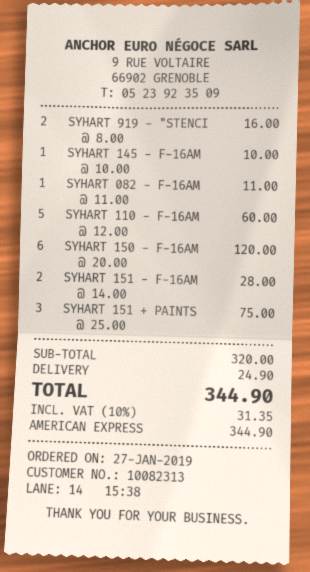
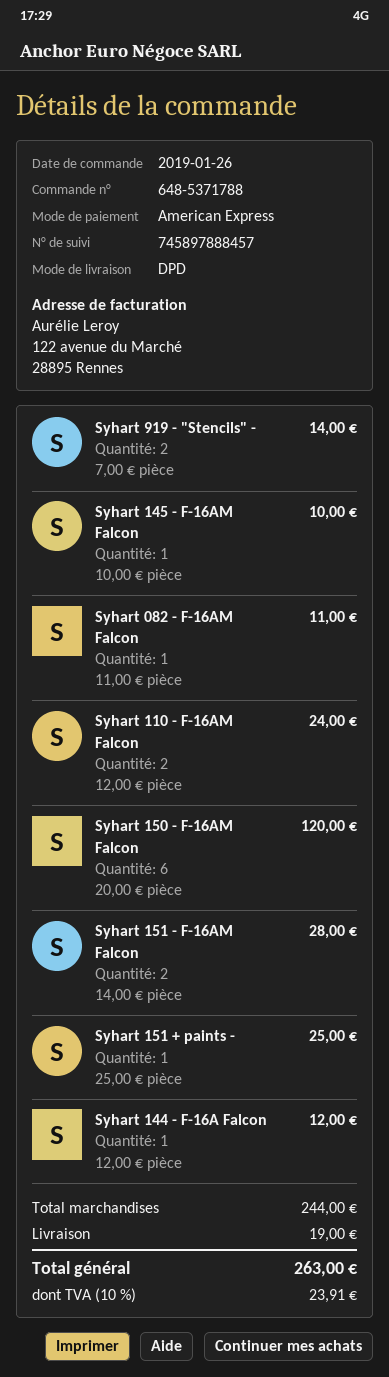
order date: 2019-01-27 -> 2019-01-26
SYHART 919 - "STENCI: 2 x 8.00 = 16.00 -> 2 x 7.00 = 14.00
SYHART 110 - F-16AM: 5 x 12.00 = 60.00 -> 2 x 12.00 = 24.00
SYHART 151 + PAINTS: 3 x 25.00 = 75.00 -> 1 x 25.00 = 25.00
Syhart 144 - F-16A Falcon: none -> 1 x 12.00 = 12.00
subtotal: 320.00 -> 244.00
shipping: 24.90 -> 19.00
tax: 10% = 31.35 -> 10% = 23.91
total: 344.90 -> 263.00

